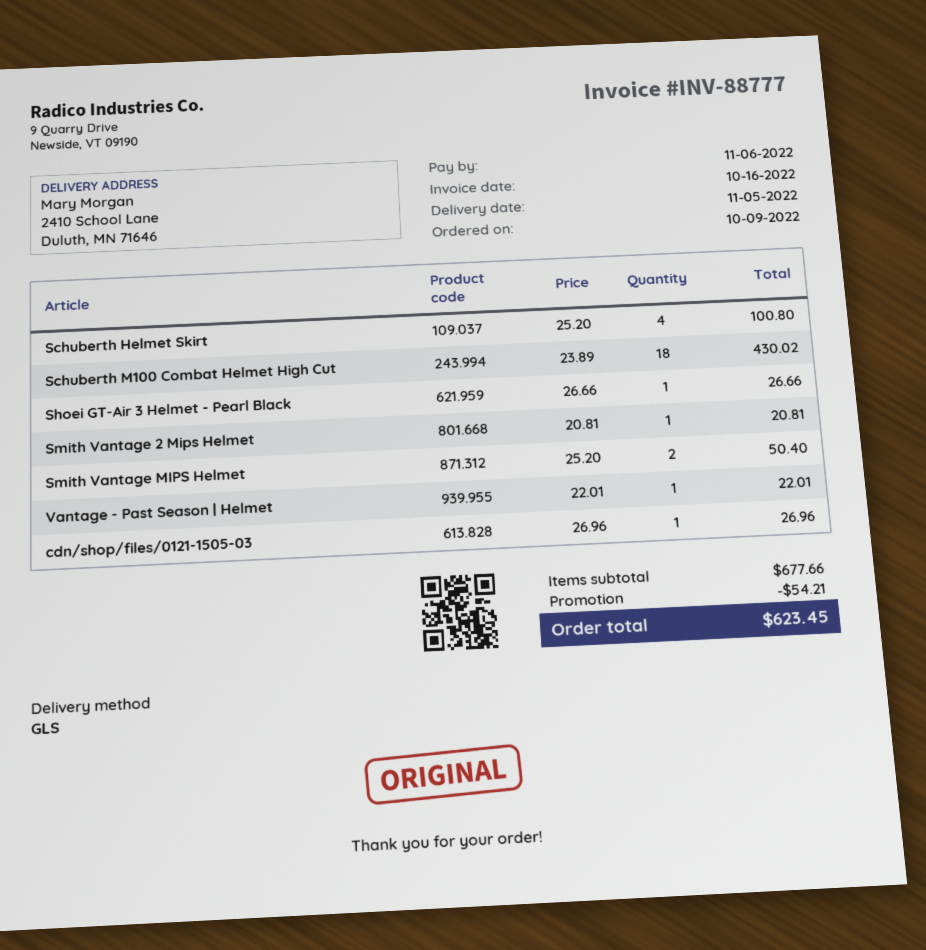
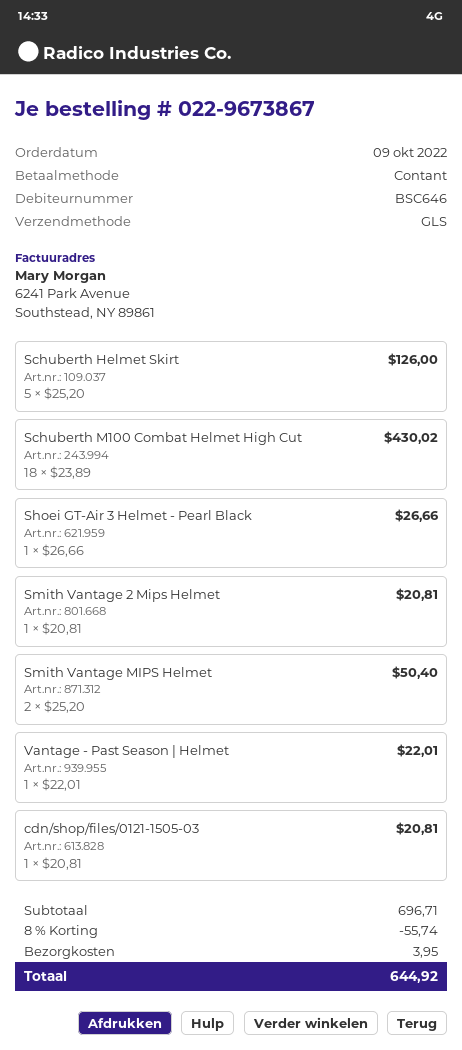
Schuberth Helmet Skirt: 4 x 25.20 = 100.80 -> 5 x 25.20 = 126.00
cdn/shop/files/0121-1505-03: 1 x 26.96 = 26.96 -> 1 x 20.81 = 20.81
subtotal: 677.66 -> 696.71
discount: 54.21 -> 55.74
shipping: none -> 3.95
total: 623.45 -> 644.92

